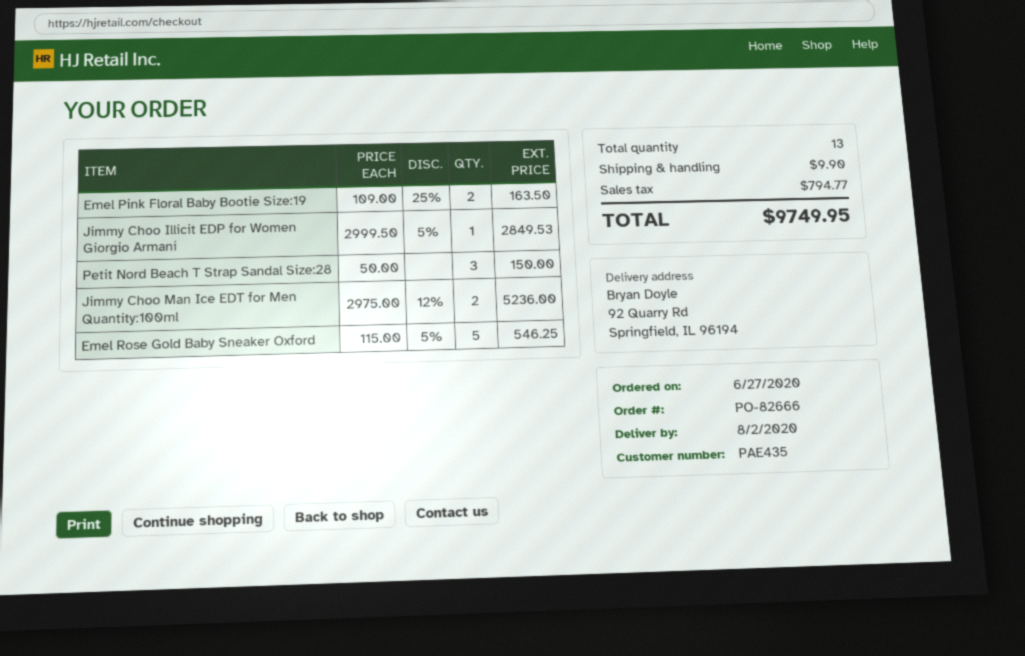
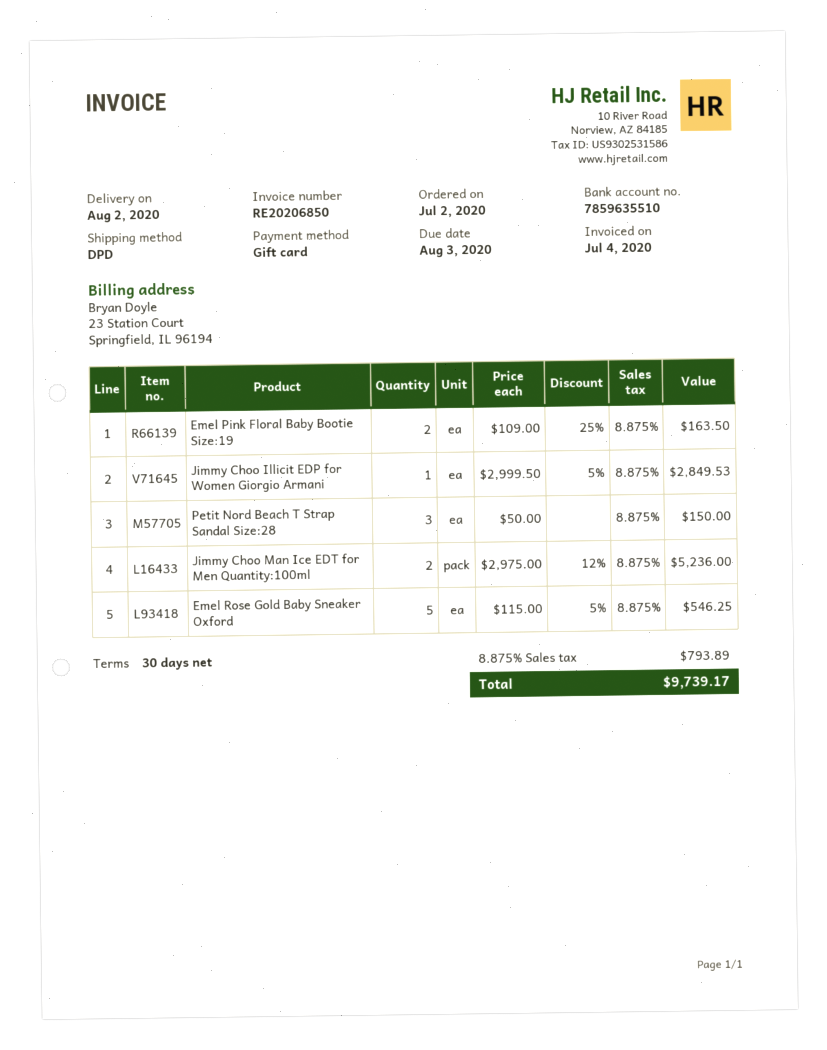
order date: 2020-06-27 -> 2020-07-02
shipping: 9.90 -> none
tax: 794.77 -> 793.89
total: 9749.95 -> 9739.17

